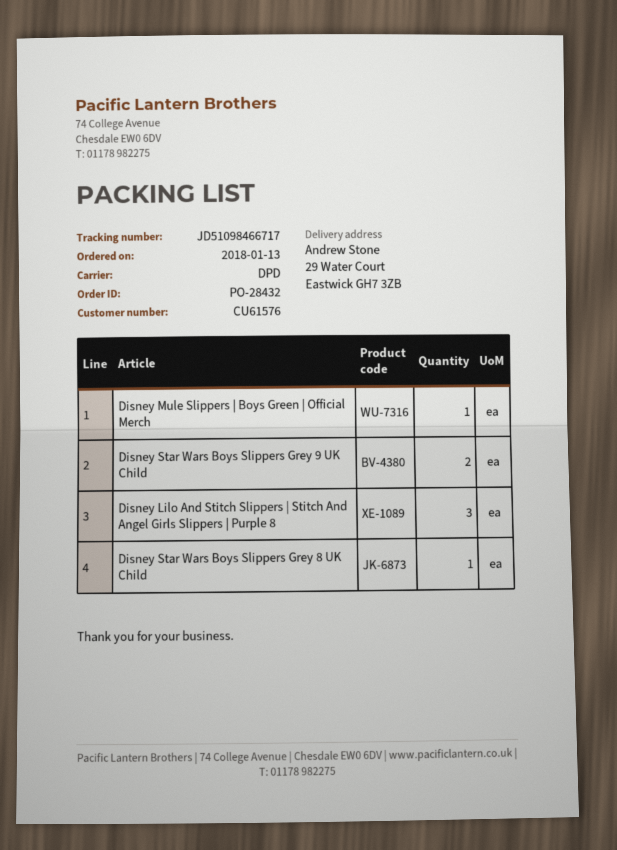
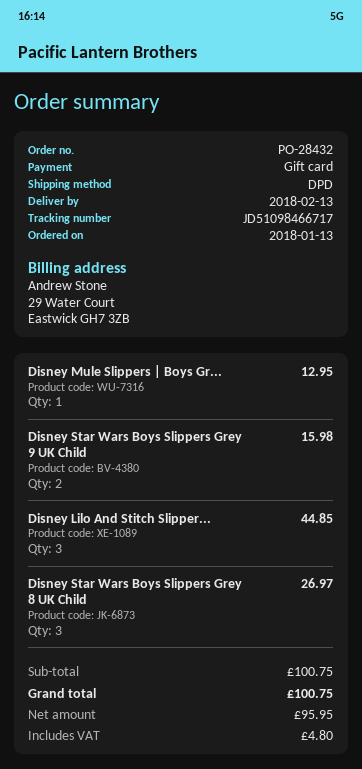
Disney Star Wars Boys Slippers Grey 8 UK Child: 1 -> 3

